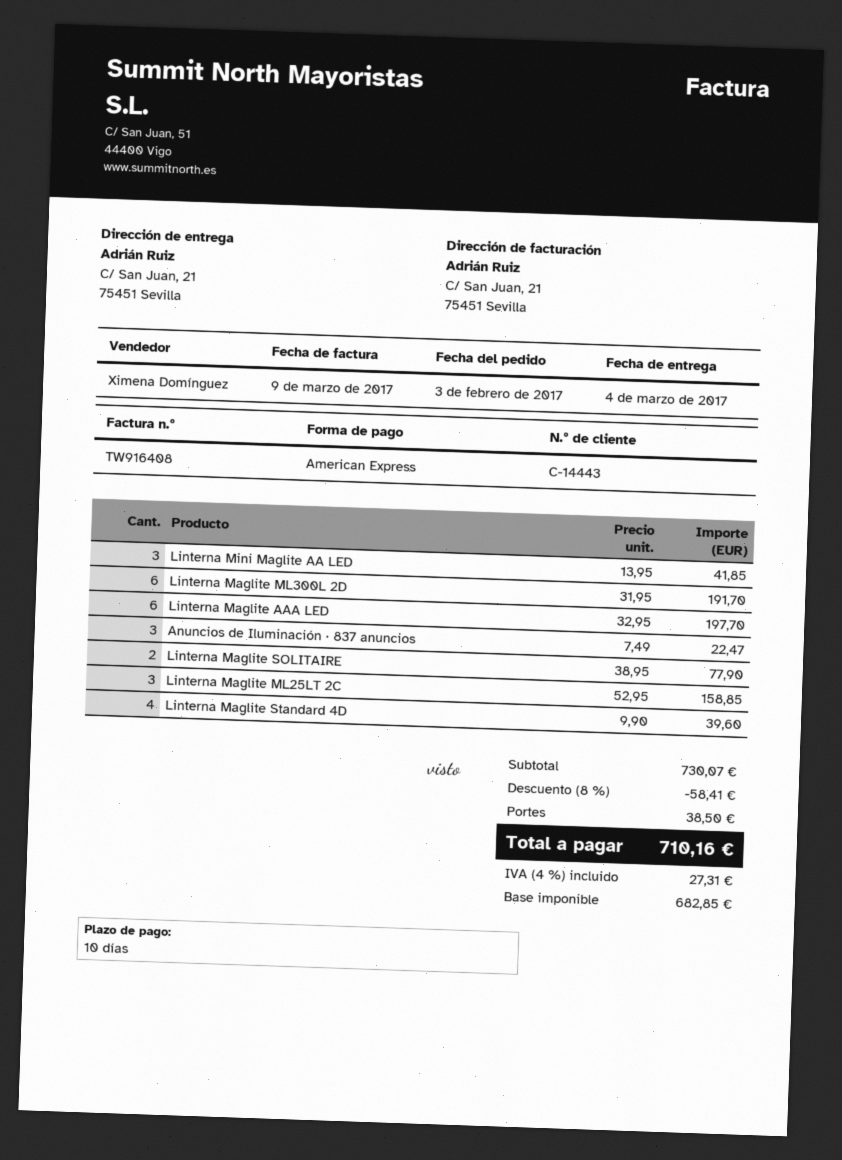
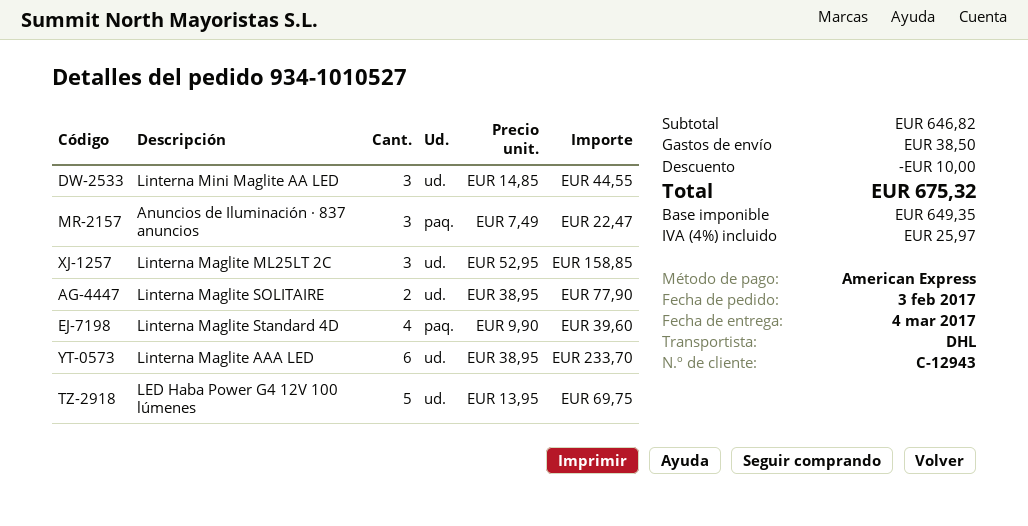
customer number: C-14443 -> C-12943
Linterna Mini Maglite AA LED: 3 x 13.95 = 41.85 -> 3 x 14.85 = 44.55
Linterna Maglite ML300L 2D: 6 x 31.95 = 191.70 -> none
Linterna Maglite AAA LED: 6 x 32.95 = 197.70 -> 6 x 38.95 = 233.70
LED Haba Power G4 12V 100 lúmenes: none -> 5 x 13.95 = 69.75
subtotal: 730.07 -> 646.82
discount: 58.41 -> 10.00
net: 682.85 -> 649.35
tax: 4% = 27.31 -> 4% = 25.97
total: 710.16 -> 675.32

